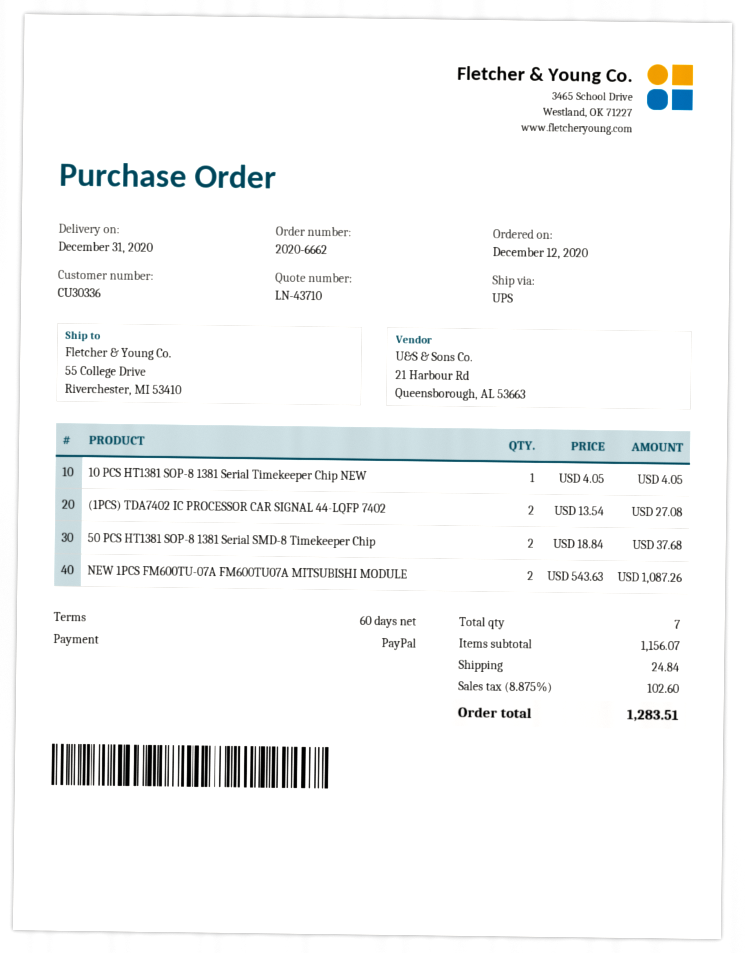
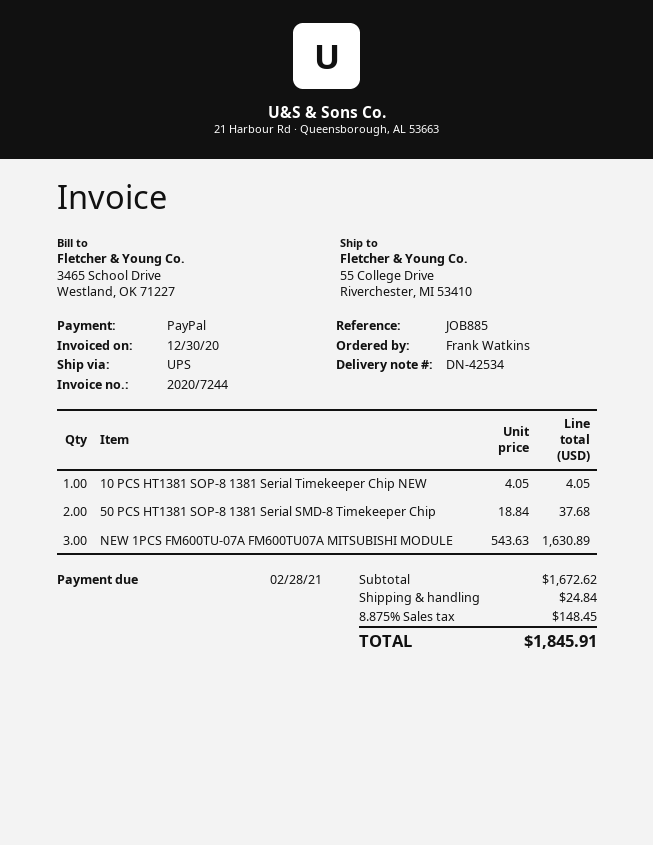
(1PCS) TDA7402 IC PROCESSOR CAR SIGNAL 44-LQFP 7402: 2 x 13.54 = 27.08 -> none
NEW 1PCS FM600TU-07A FM600TU07A MITSUBISHI MODULE: 2 x 543.63 = 1087.26 -> 3 x 543.63 = 1630.89
subtotal: 1156.07 -> 1672.62
tax: 8.875% = 102.60 -> 8.875% = 148.45
total: 1283.51 -> 1845.91

